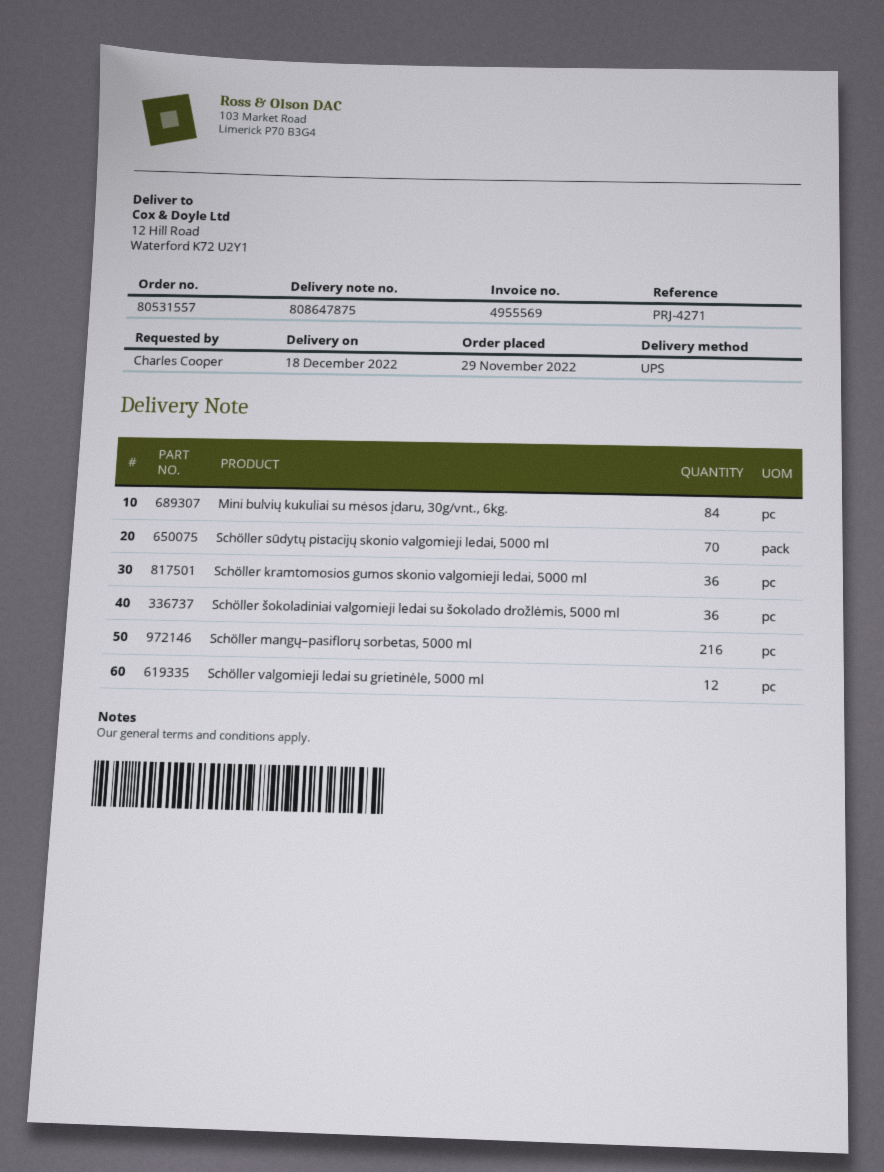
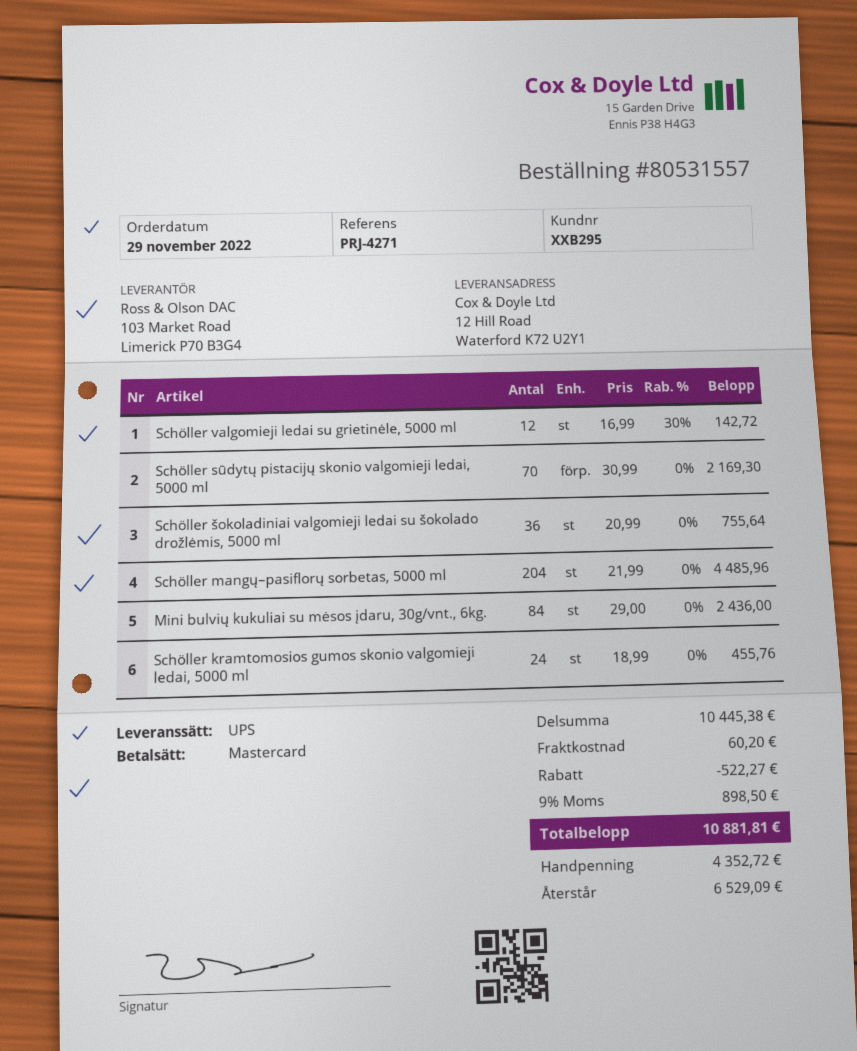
Schöller kramtomosios gumos skonio valgomieji ledai, 5000 ml: 36 -> 24
Schöller mangų–pasiflorų sorbetas, 5000 ml: 216 -> 204

